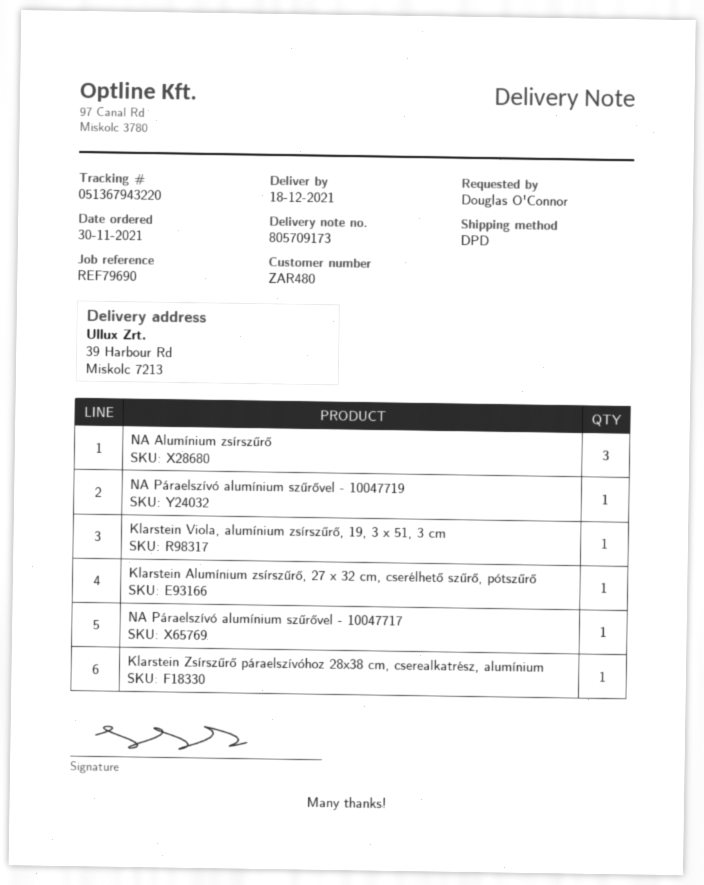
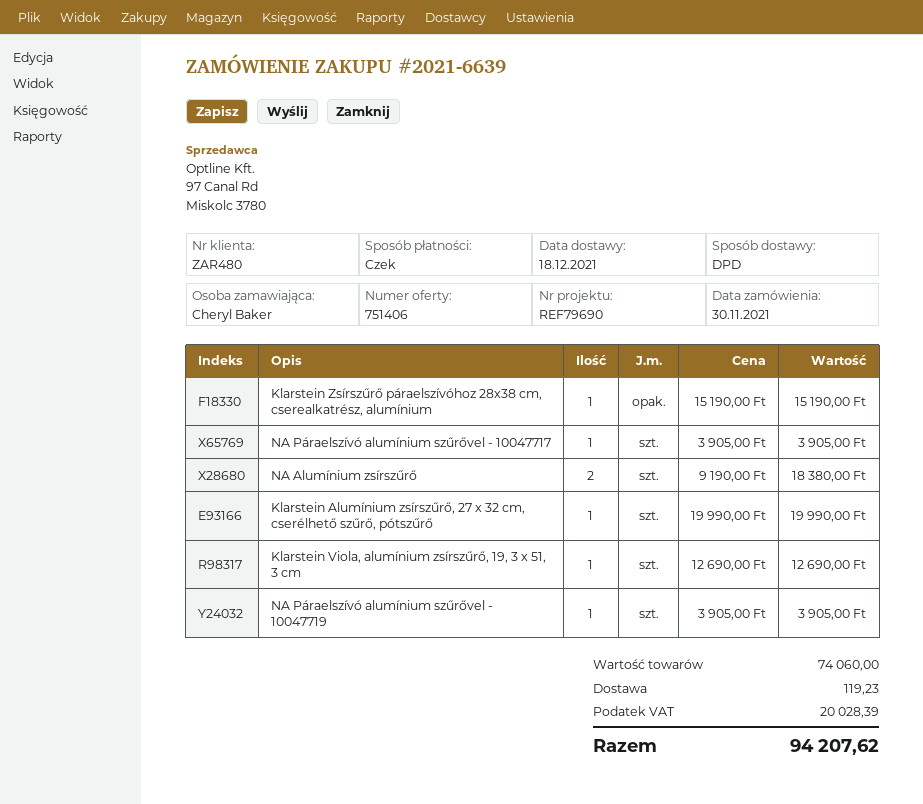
ordered by: Douglas O'Connor -> Cheryl Baker
NA Alumínium zsírszűrő: 3 -> 2

